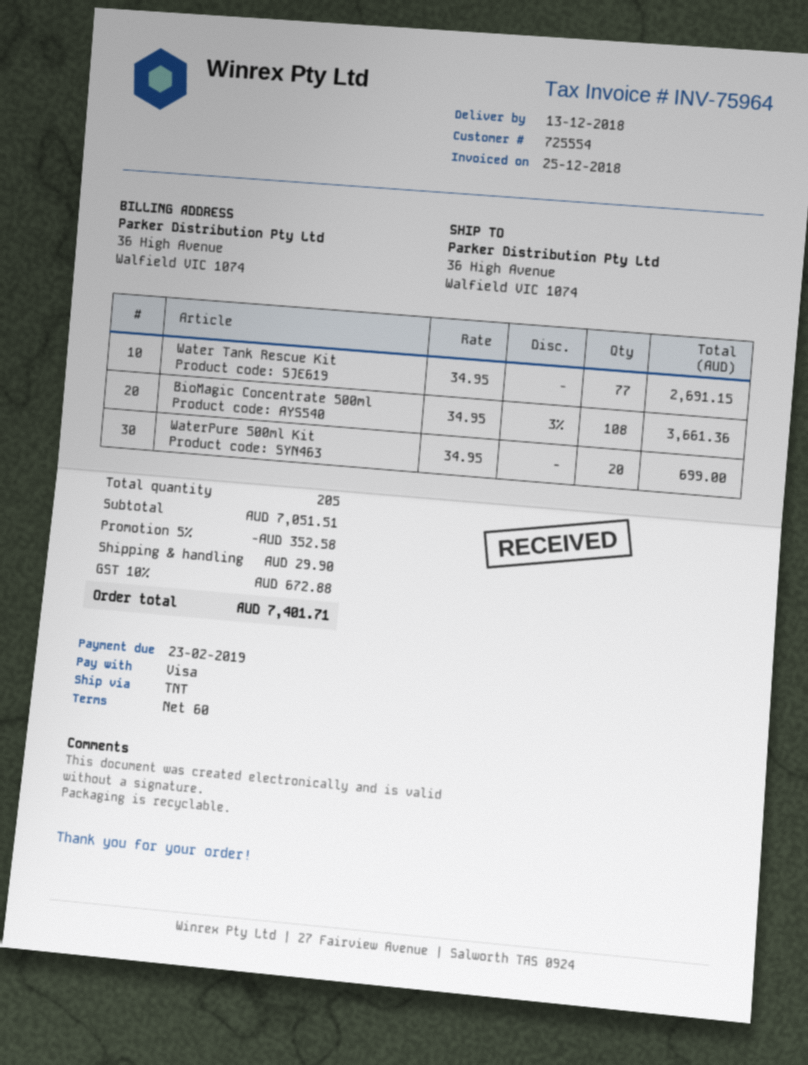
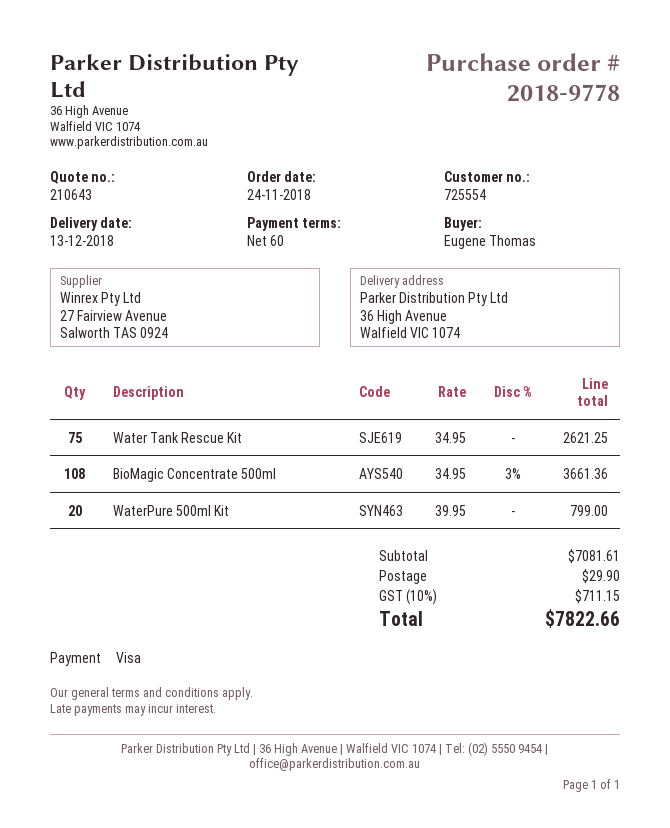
Water Tank Rescue Kit: 77 x 34.95 = 2691.15 -> 75 x 34.95 = 2621.25
WaterPure 500ml Kit: 20 x 34.95 = 699.00 -> 20 x 39.95 = 799.00
subtotal: 7051.51 -> 7081.61
discount: 5% = 352.58 -> none
tax: 10% = 672.88 -> 10% = 711.15
total: 7401.71 -> 7822.66

